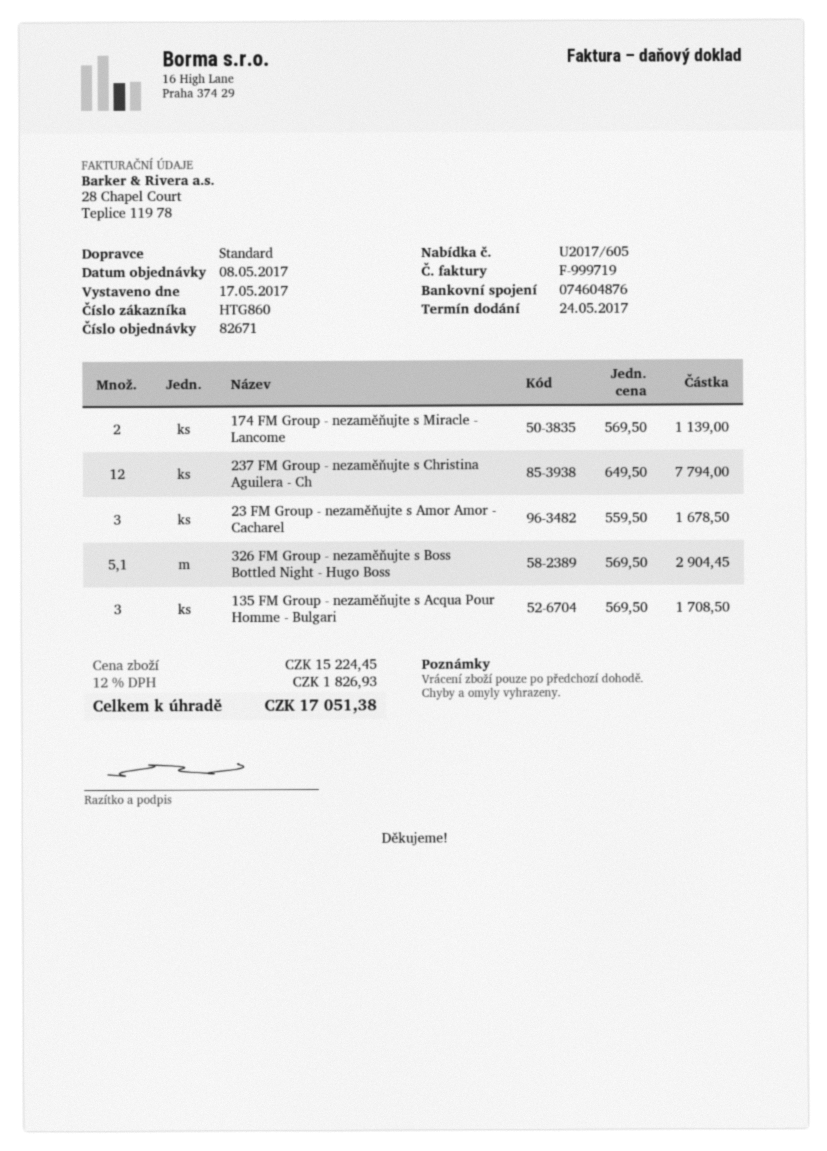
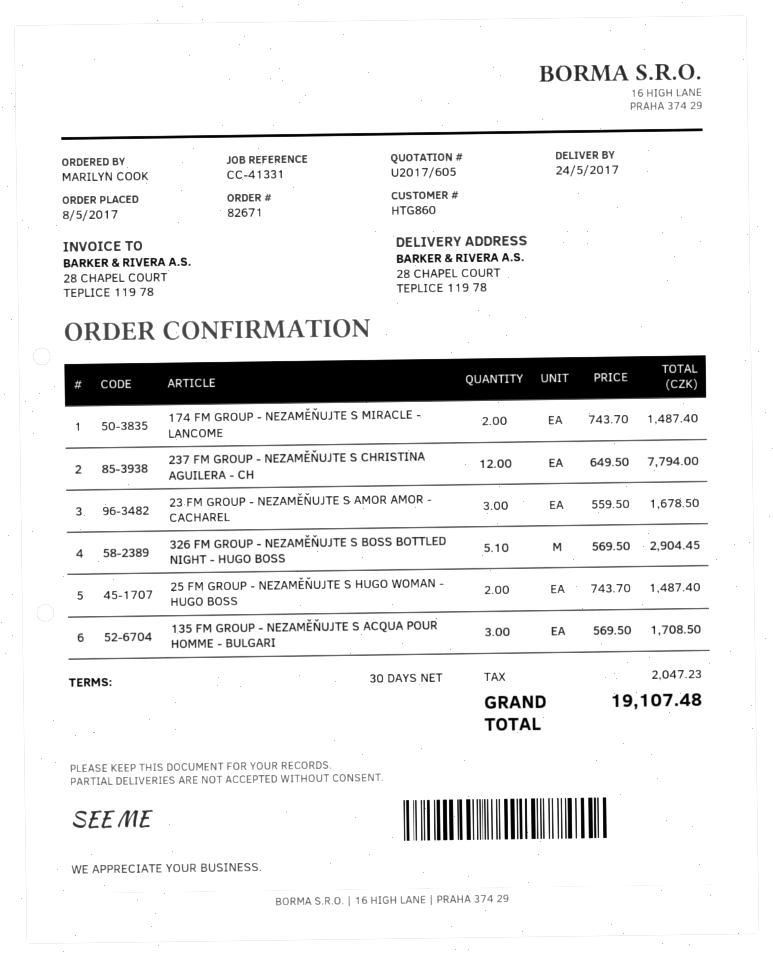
174 FM Group - nezaměňujte s Miracle - Lancome: 2 x 569.50 = 1139.00 -> 2 x 743.70 = 1487.40
25 FM GROUP - NEZAMĚŇUJTE S HUGO WOMAN - HUGO BOSS: none -> 2 x 743.70 = 1487.40
tax: 1826.93 -> 2047.23
total: 17051.38 -> 19107.48

